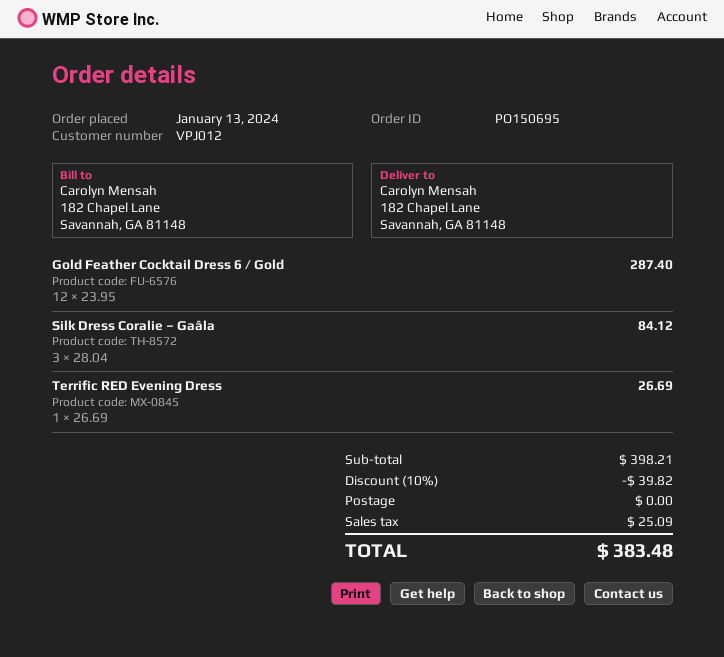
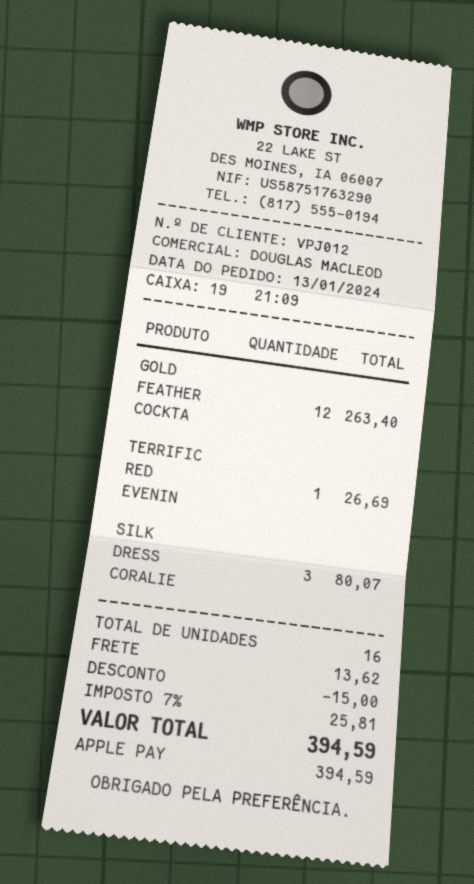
Gold Feather Cocktail Dress 6 / Gold: 12 for 287.40 -> 12 for 263.40
Silk Dress Coralie – Gaâla: 3 for 84.12 -> 3 for 80.07
discount: 39.82 -> 15.00
shipping: 0.00 -> 13.62
tax: 25.09 -> 25.81
total: 383.48 -> 394.59

